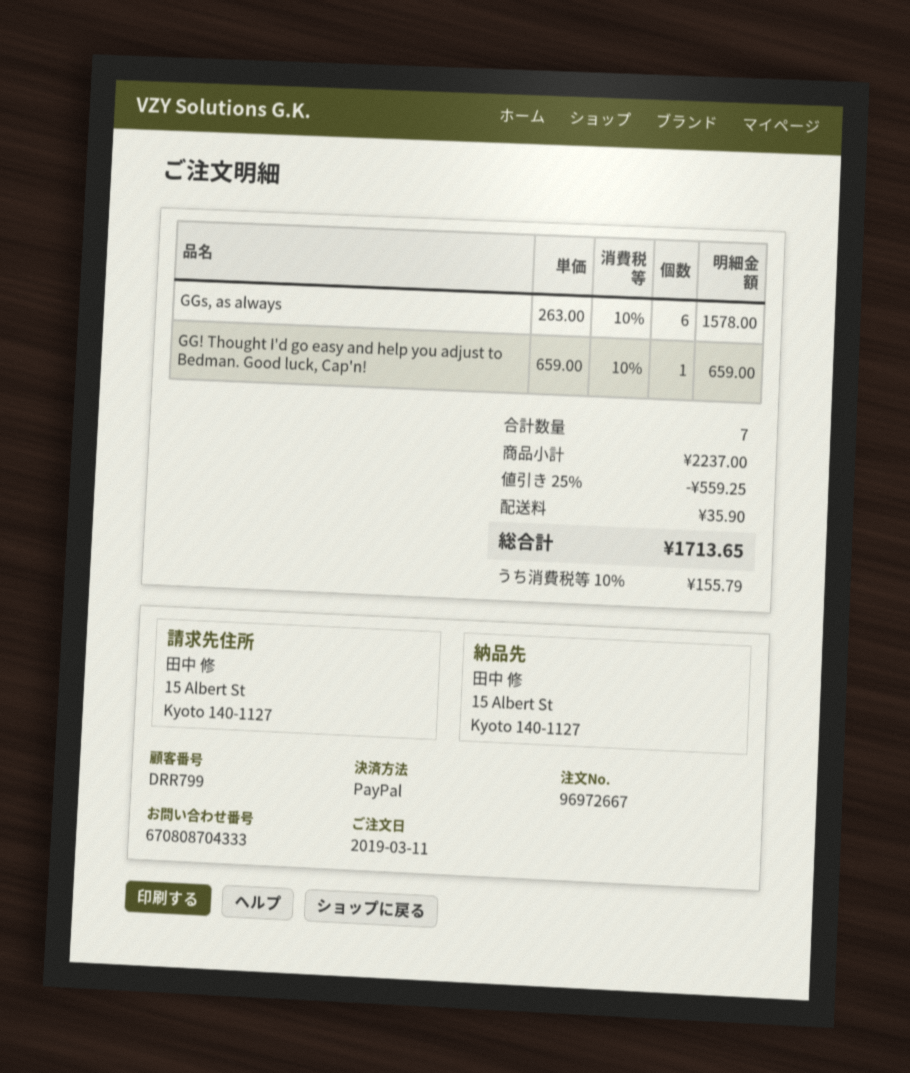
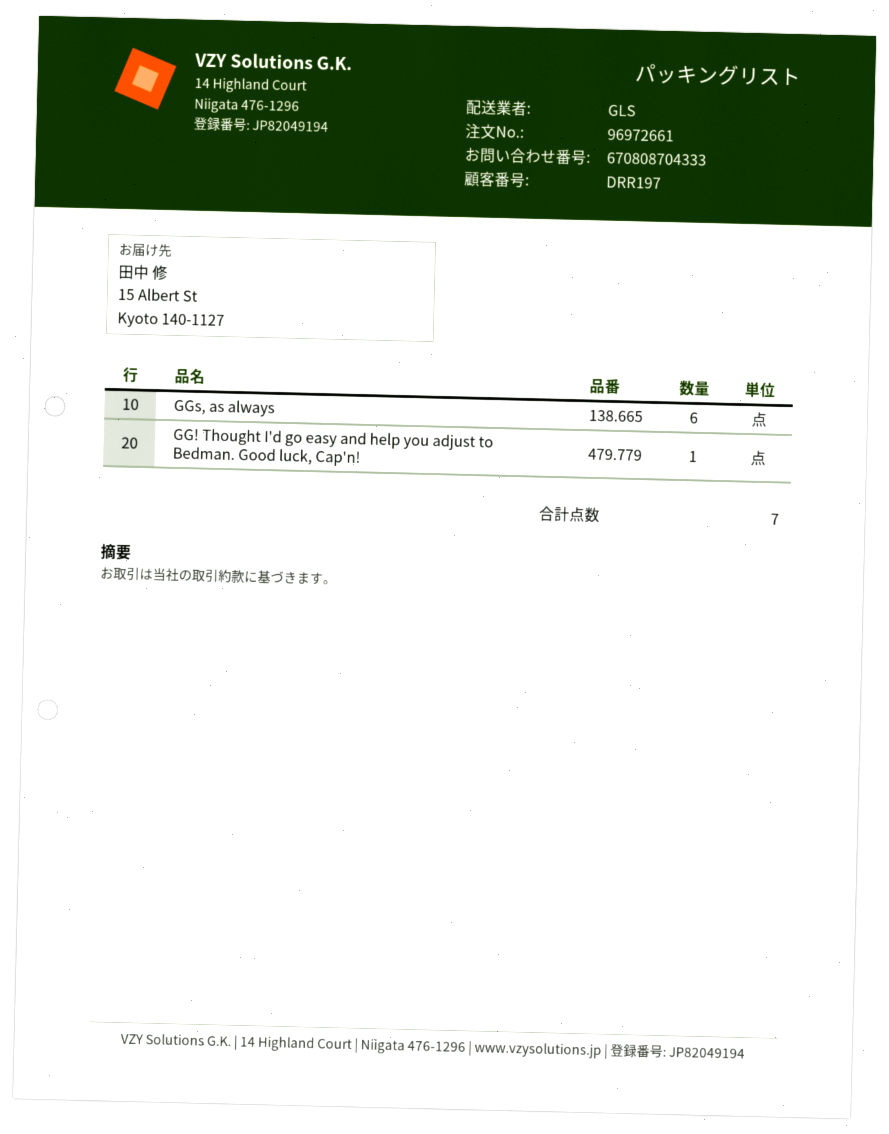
order number: 96972667 -> 96972661
customer number: DRR799 -> DRR197

